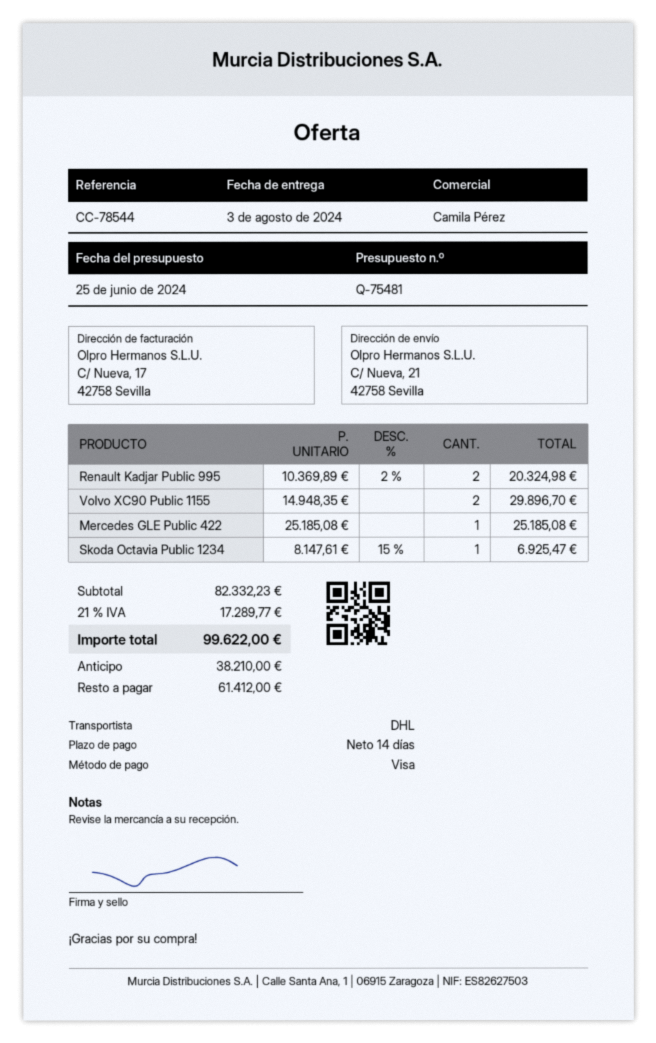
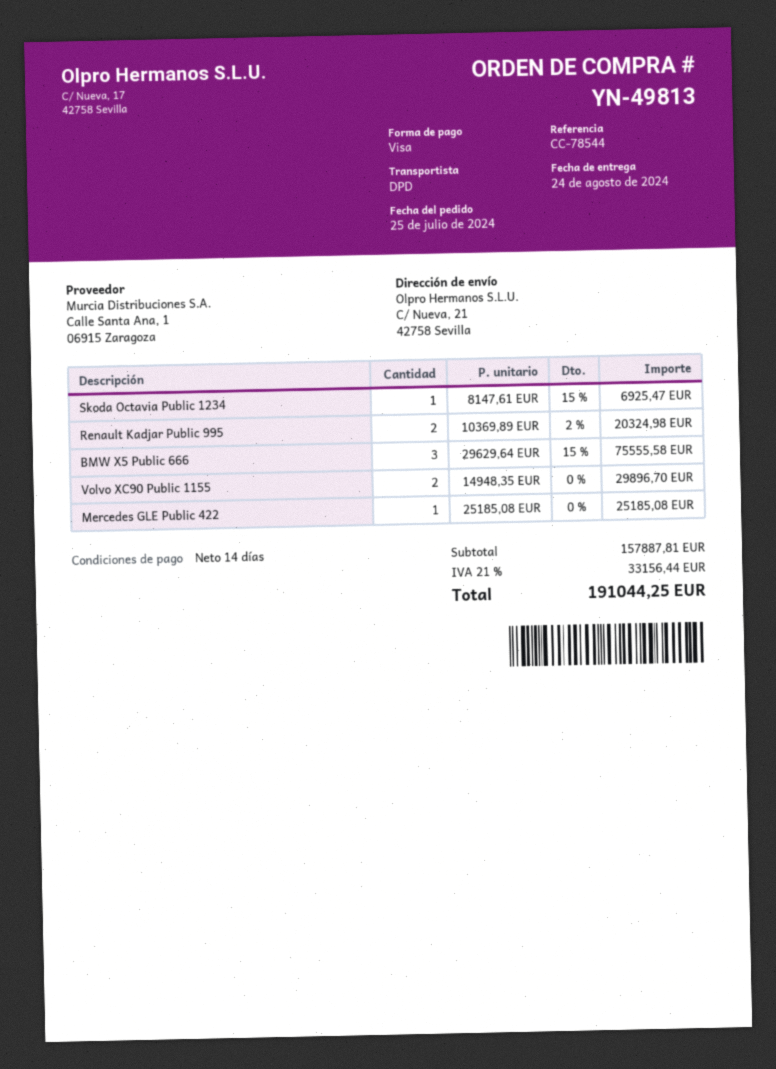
delivery date: 2024-08-03 -> 2024-08-24
shipping method: DHL -> DPD
BMW X5 Public 666: none -> 3 x 29629.64 - 15% = 75555.58
subtotal: 82332.23 -> 157887.81
tax: 21% = 17289.77 -> 21% = 33156.44
total: 99622.00 -> 191044.25

